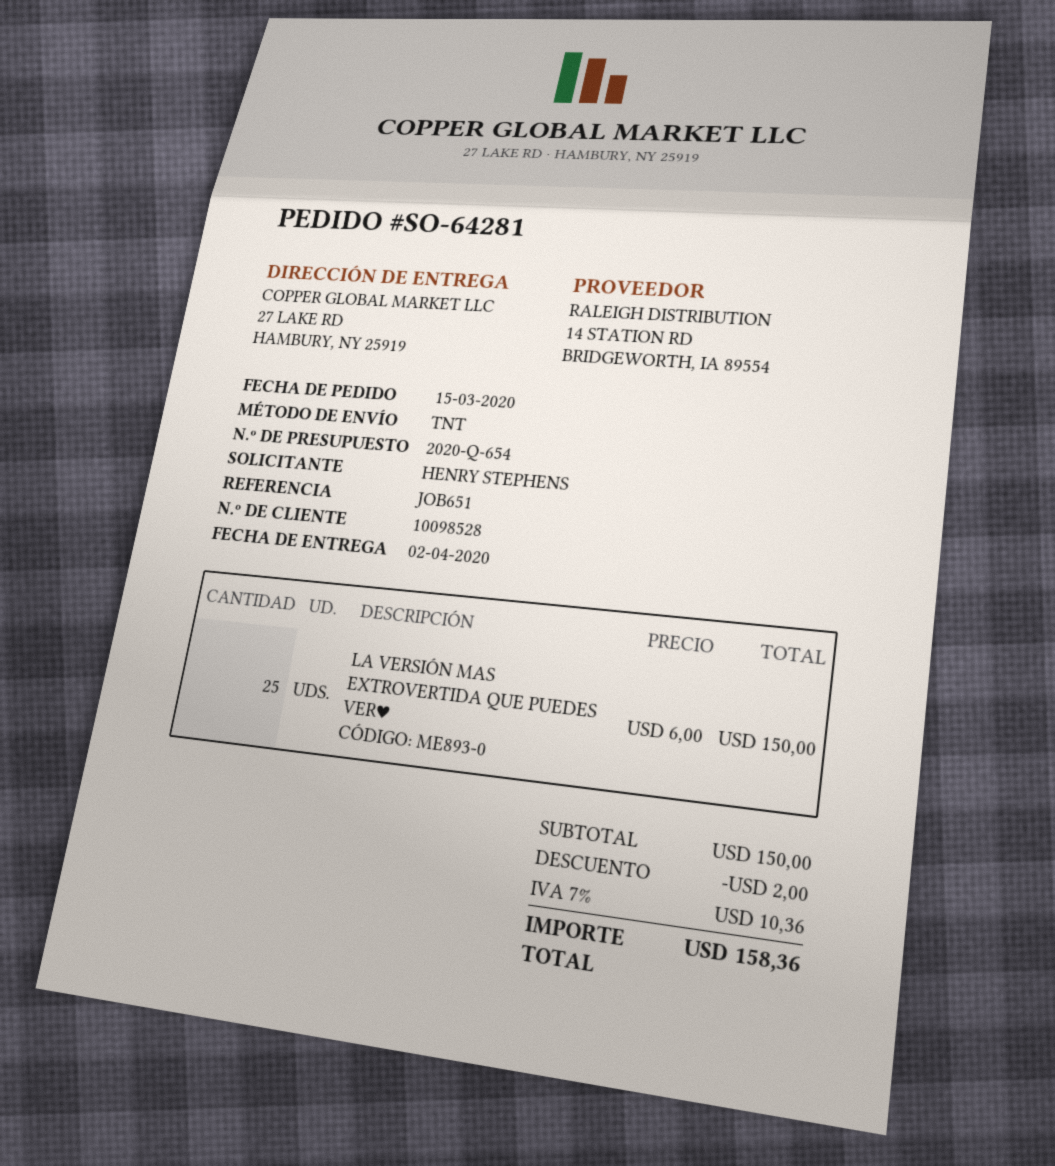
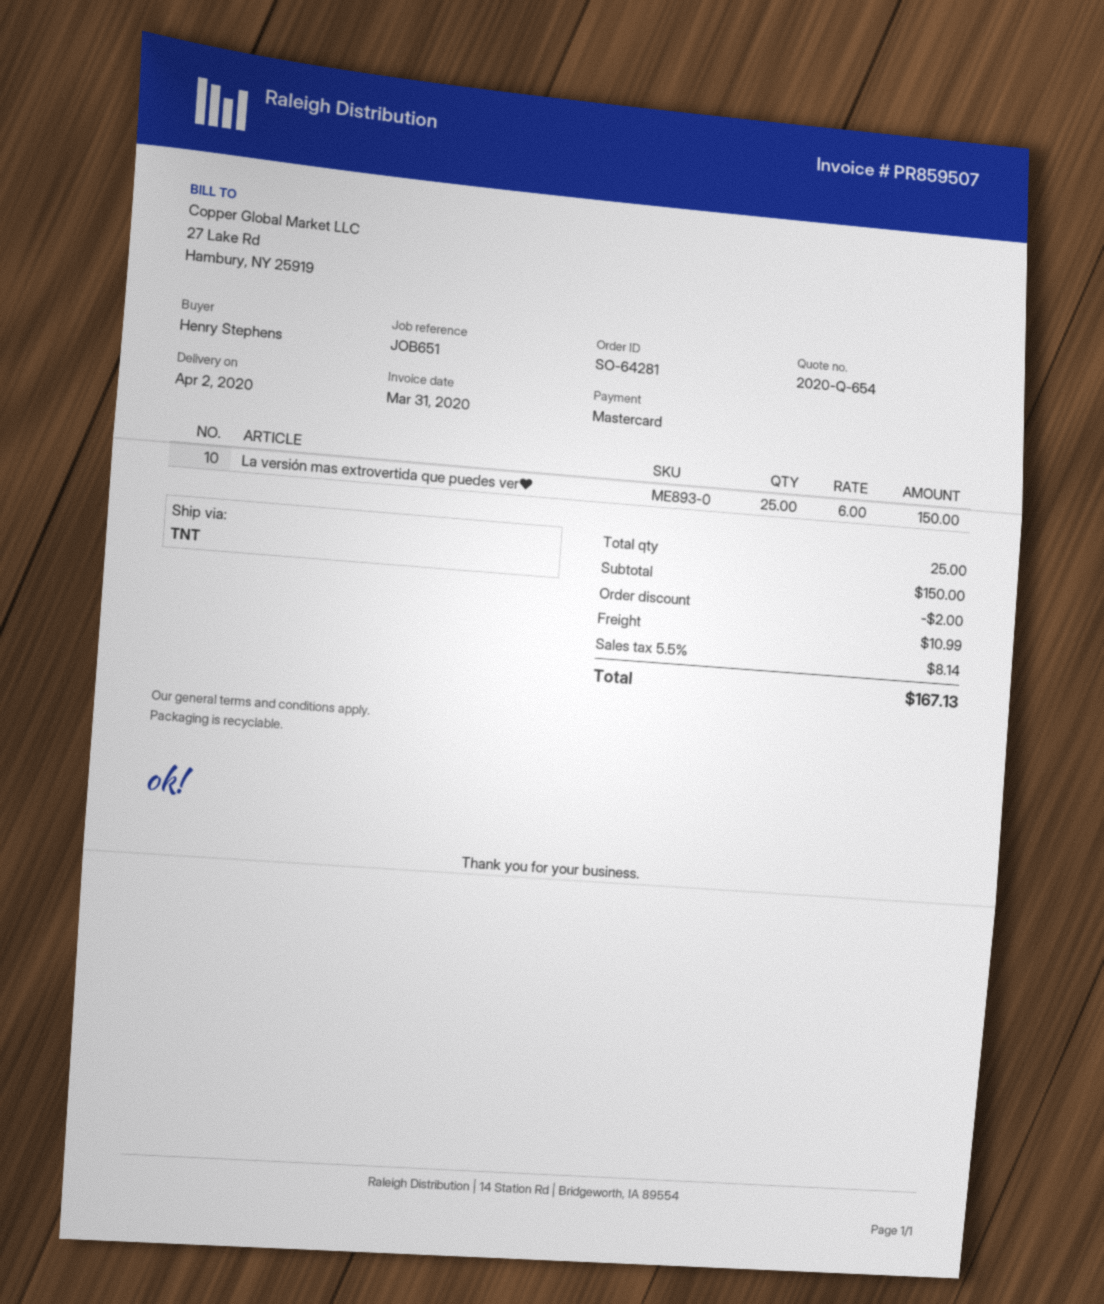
shipping: none -> 10.99
tax: 7% = 10.36 -> 5.5% = 8.14
total: 158.36 -> 167.13

